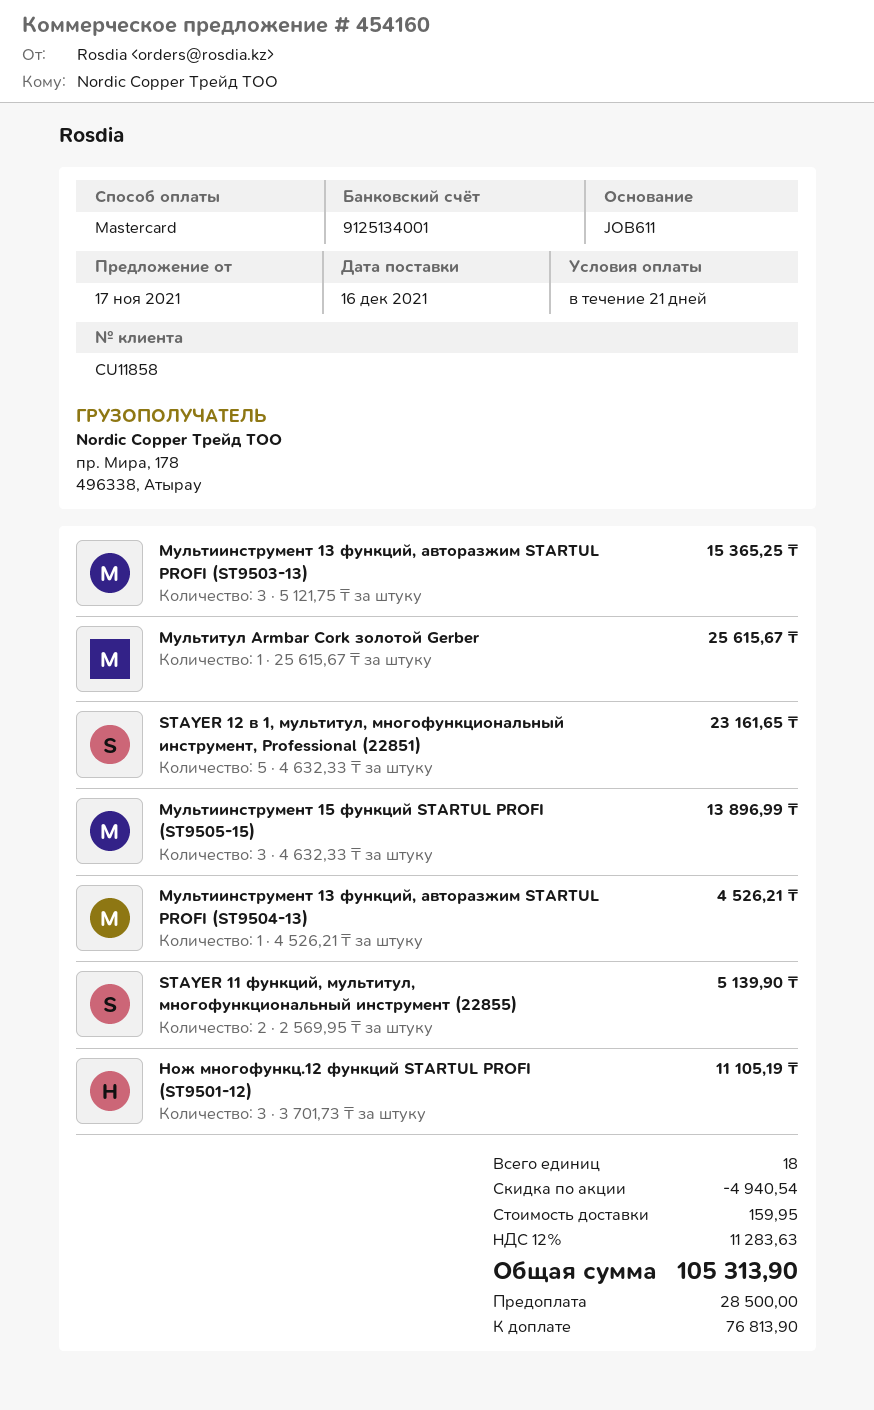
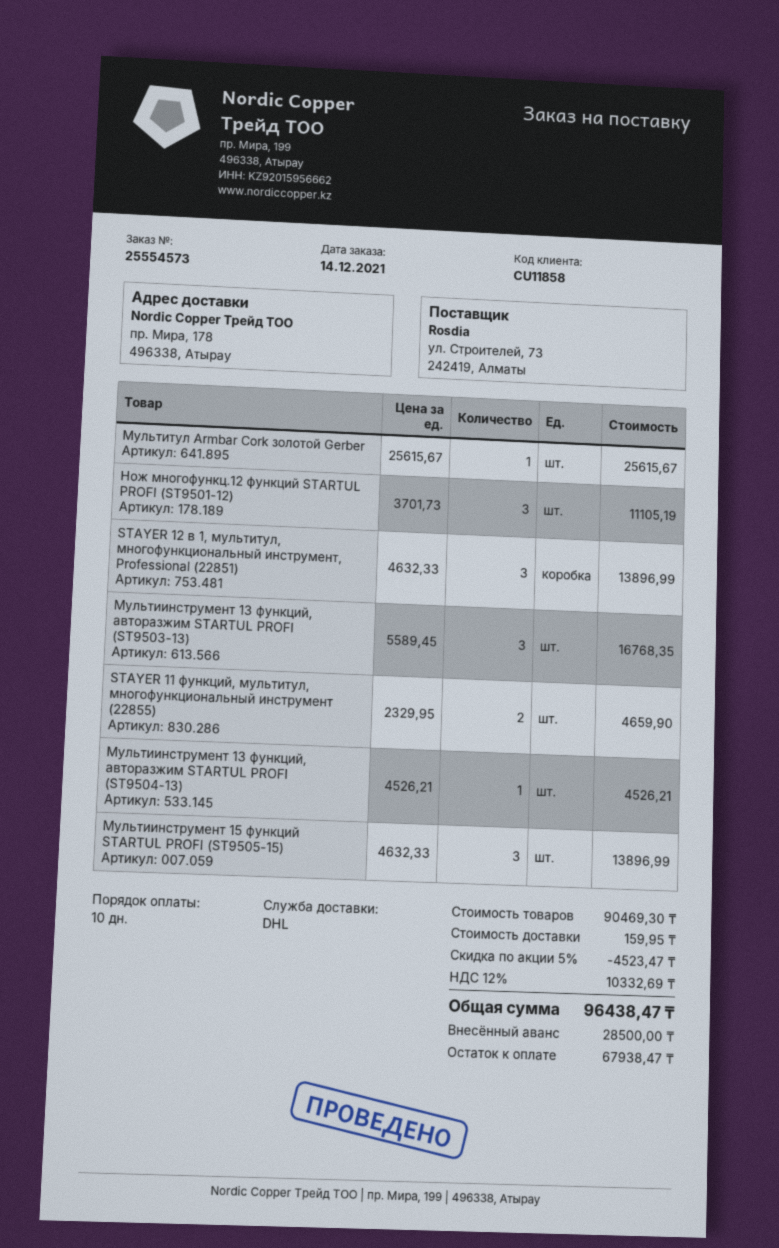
payment terms: 21 days -> 10 days
Мультиинструмент 13 функций, авторазжим STARTUL PROFI (ST9503-13): 3 x 5121.75 = 15365.25 -> 3 x 5589.45 = 16768.35
STAYER 12 в 1, мультитул, многофункциональный инструмент, Professional (22851): 5 x 4632.33 = 23161.65 -> 3 x 4632.33 = 13896.99
STAYER 11 функций, мультитул, многофункциональный инструмент (22855): 2 x 2569.95 = 5139.90 -> 2 x 2329.95 = 4659.90
discount: 4940.54 -> 4523.47
tax: 12% = 11283.63 -> 12% = 10332.69
total: 105313.90 -> 96438.47
balance: 76813.90 -> 67938.47

